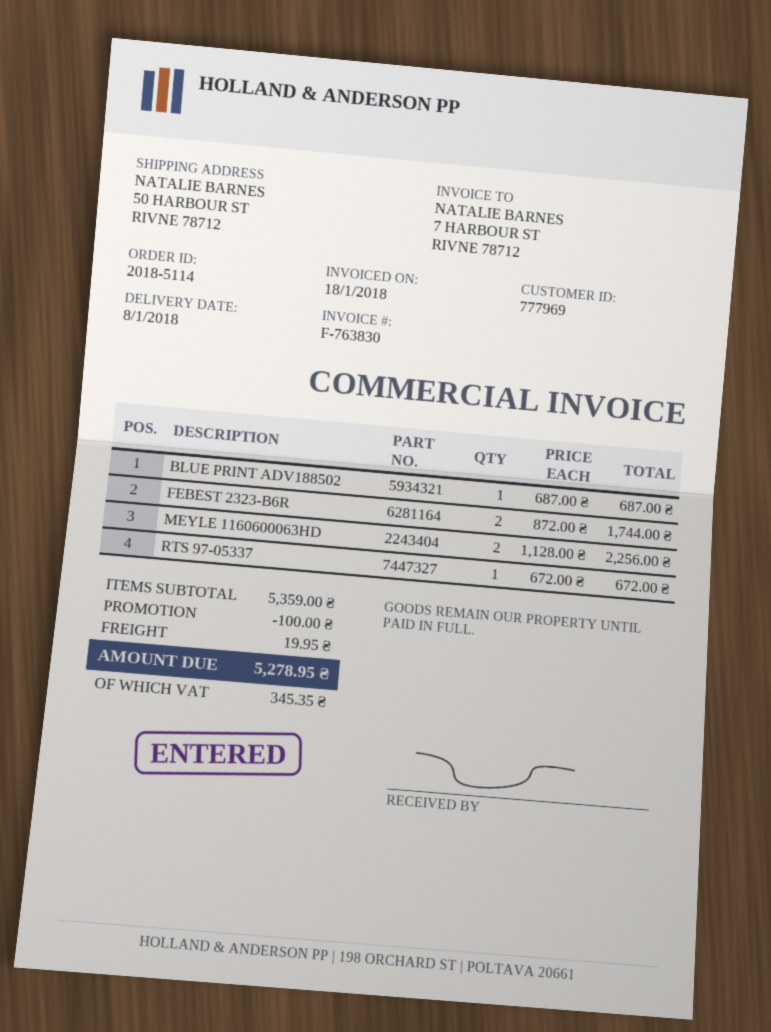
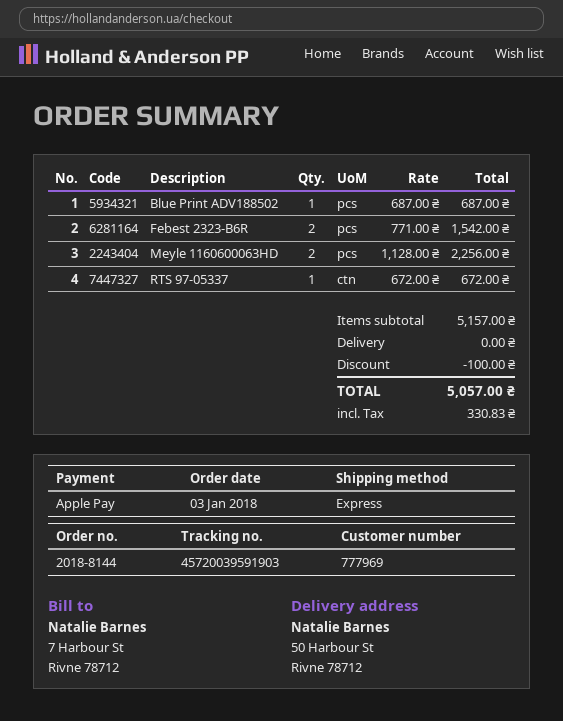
order number: 2018-5114 -> 2018-8144
FEBEST 2323-B6R: 2 x 872.00 = 1744.00 -> 2 x 771.00 = 1542.00
subtotal: 5359.00 -> 5157.00
shipping: 19.95 -> 0.00
tax: 345.35 -> 330.83
total: 5278.95 -> 5057.00

